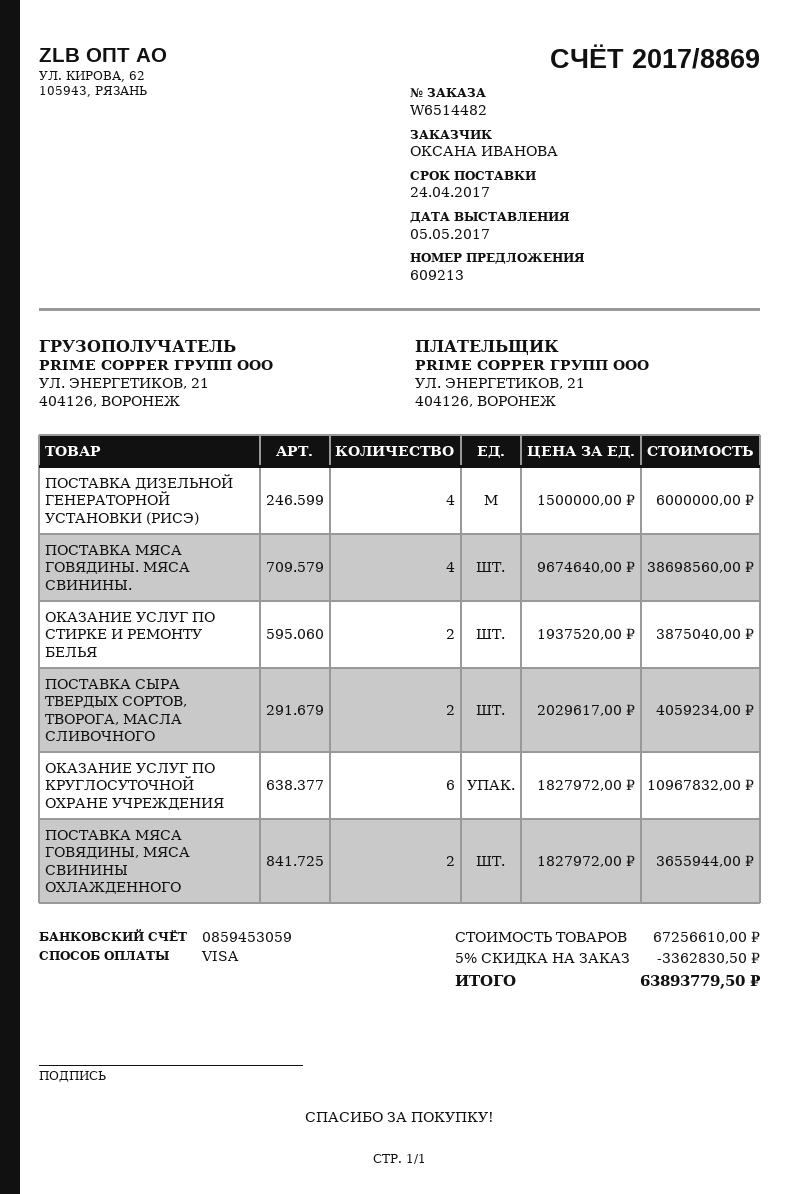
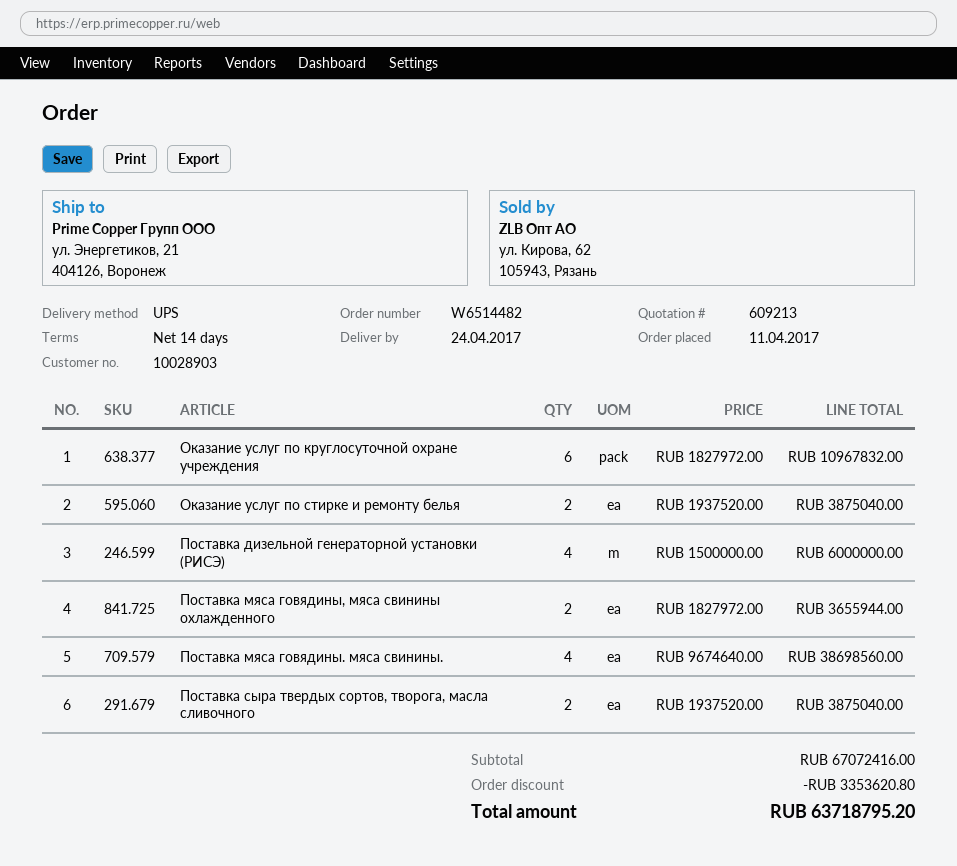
ПОСТАВКА СЫРА ТВЕРДЫХ СОРТОВ, ТВОРОГА, МАСЛА СЛИВОЧНОГО: 2 x 2029617.00 = 4059234.00 -> 2 x 1937520.00 = 3875040.00
subtotal: 67256610.00 -> 67072416.00
discount: 3362830.50 -> 3353620.80
total: 63893779.50 -> 63718795.20

